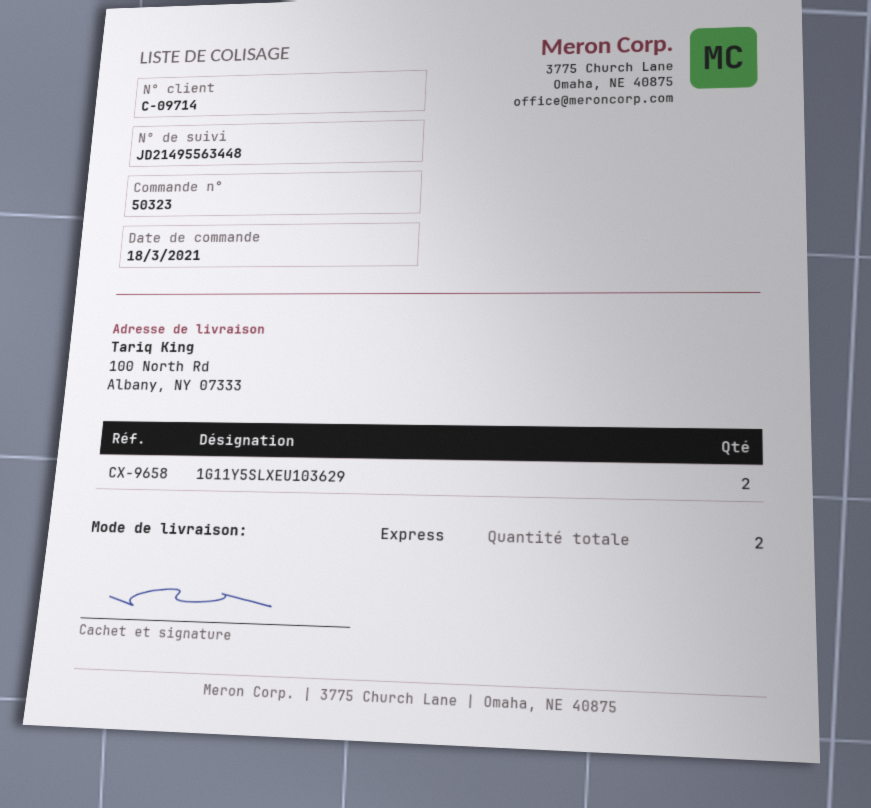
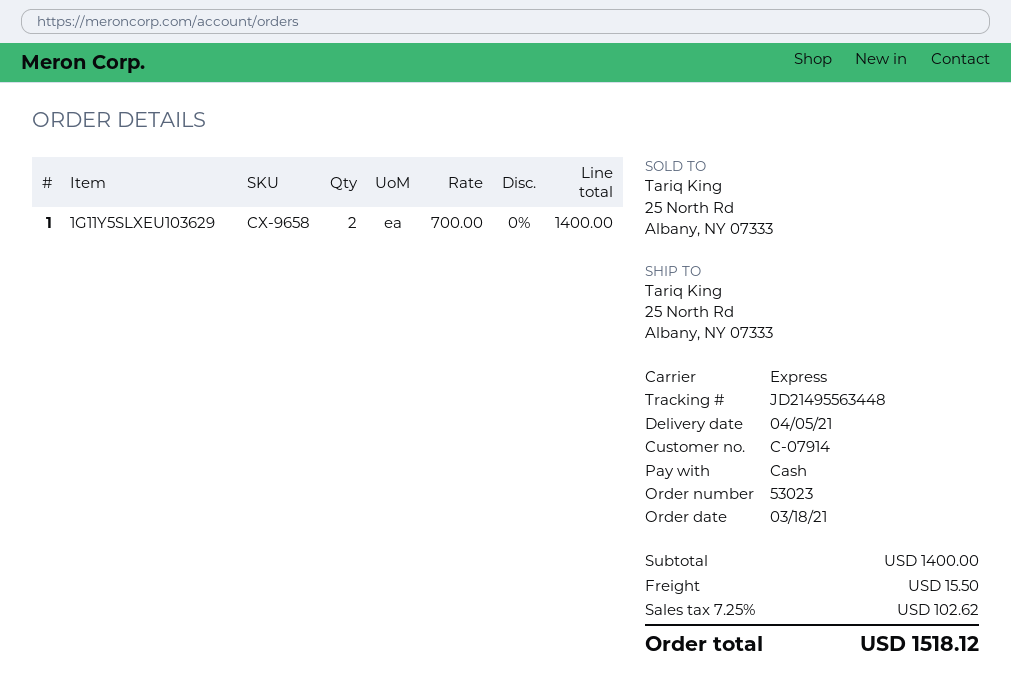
order number: 50323 -> 53023
customer number: C-09714 -> C-07914
ship to: 100 North Rd, Albany, NY 07333 -> 25 North Rd, Albany, NY 07333

